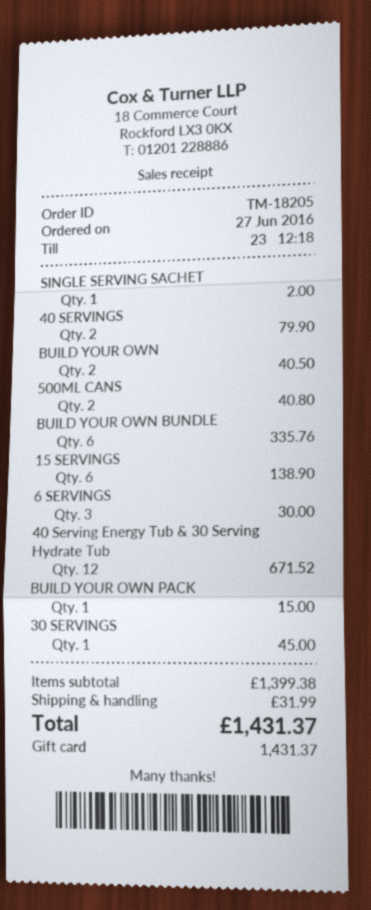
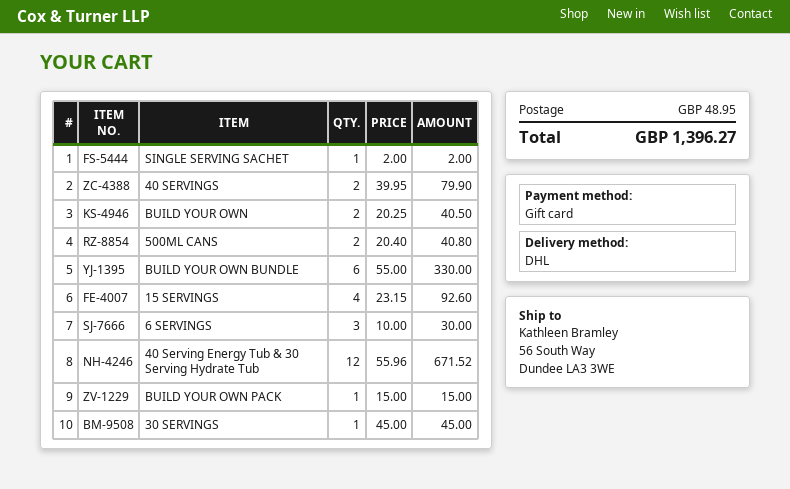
BUILD YOUR OWN BUNDLE: 6 for 335.76 -> 6 for 330.00
15 SERVINGS: 6 for 138.90 -> 4 for 92.60
shipping: 31.99 -> 48.95
total: 1431.37 -> 1396.27

